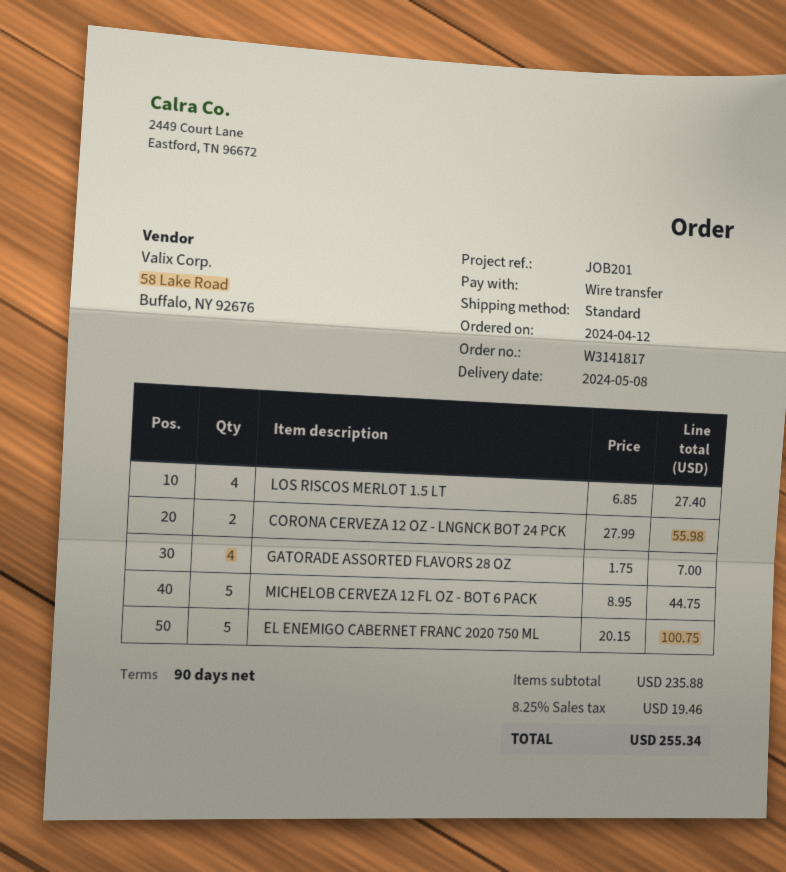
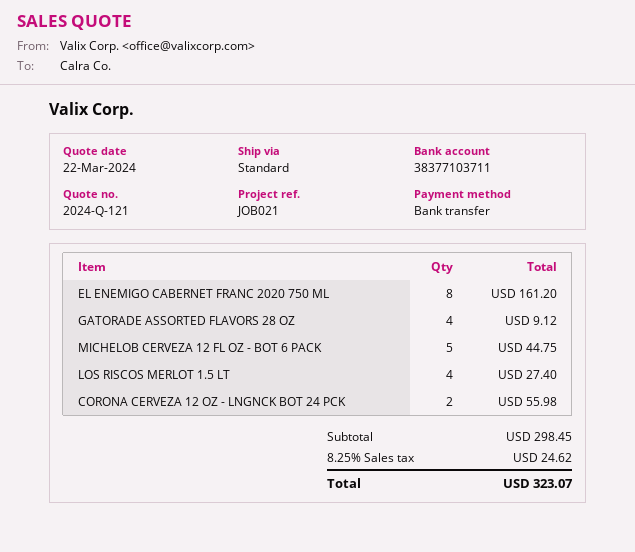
reference: JOB201 -> JOB021
GATORADE ASSORTED FLAVORS 28 OZ: 4 for 7.00 -> 4 for 9.12
EL ENEMIGO CABERNET FRANC 2020 750 ML: 5 for 100.75 -> 8 for 161.20
subtotal: 235.88 -> 298.45
tax: 8.25% = 19.46 -> 8.25% = 24.62
total: 255.34 -> 323.07

